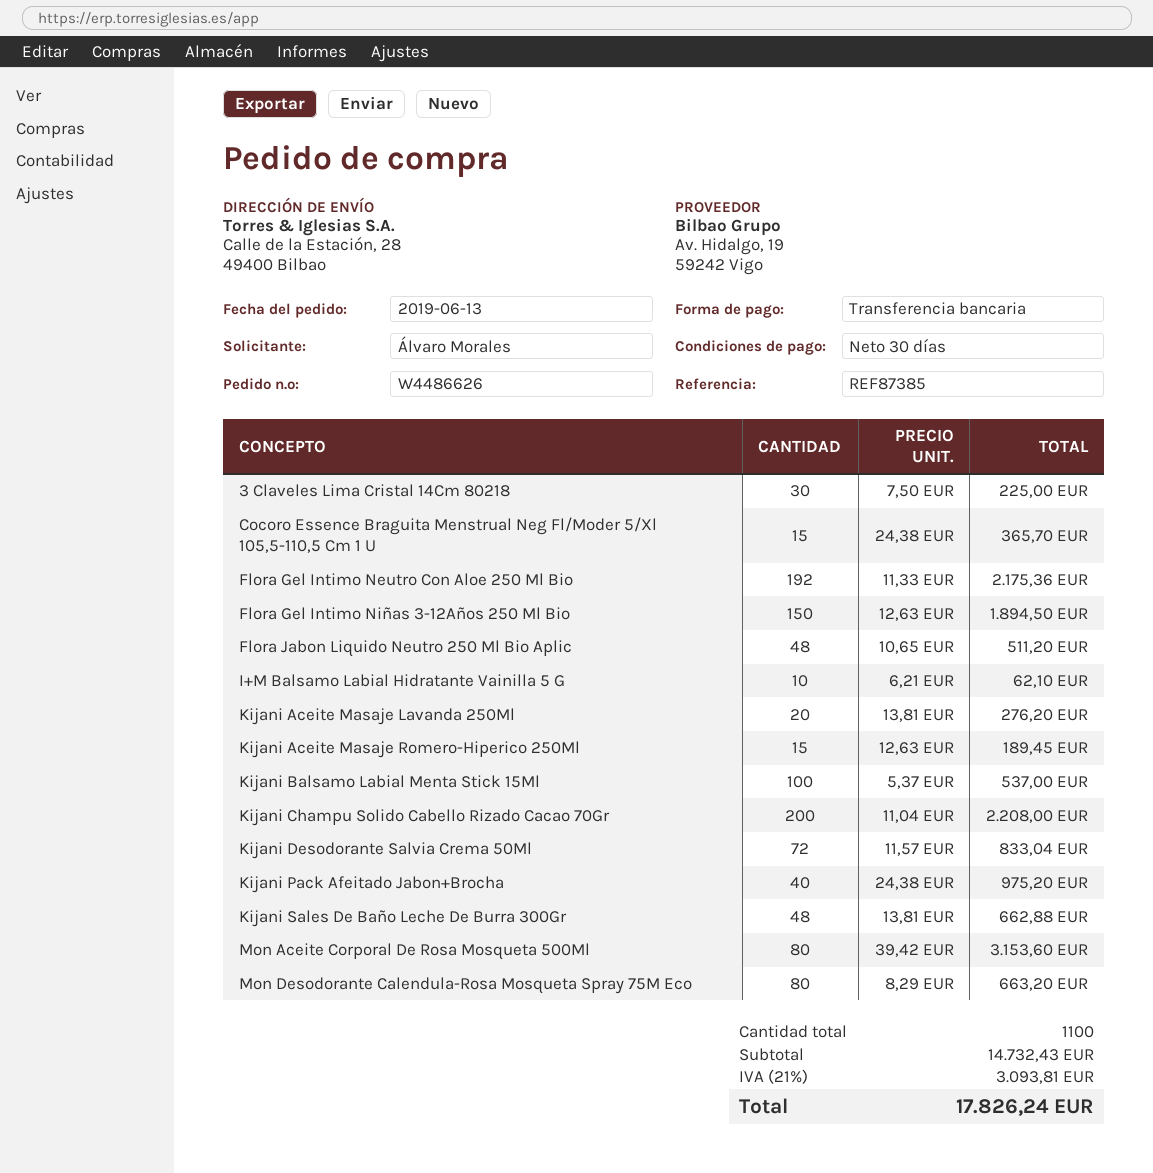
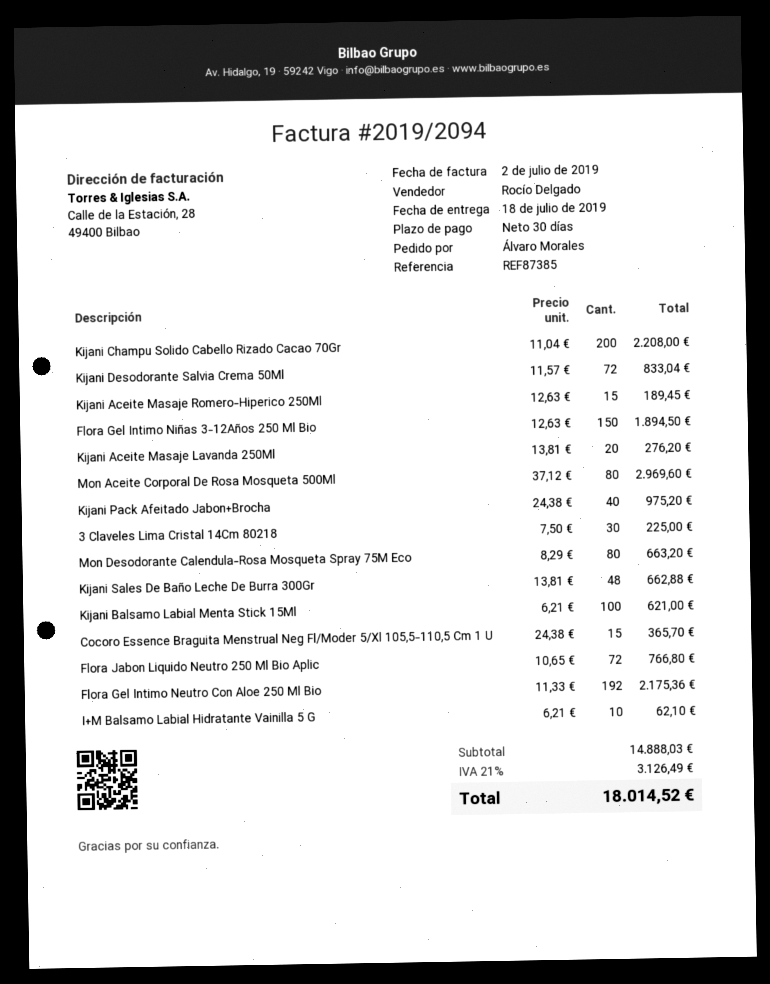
Flora Jabon Liquido Neutro 250 Ml Bio Aplic: 48 x 10.65 = 511.20 -> 72 x 10.65 = 766.80
Kijani Balsamo Labial Menta Stick 15Ml: 100 x 5.37 = 537.00 -> 100 x 6.21 = 621.00
Mon Aceite Corporal De Rosa Mosqueta 500Ml: 80 x 39.42 = 3153.60 -> 80 x 37.12 = 2969.60
subtotal: 14732.43 -> 14888.03
tax: 21% = 3093.81 -> 21% = 3126.49
total: 17826.24 -> 18014.52

